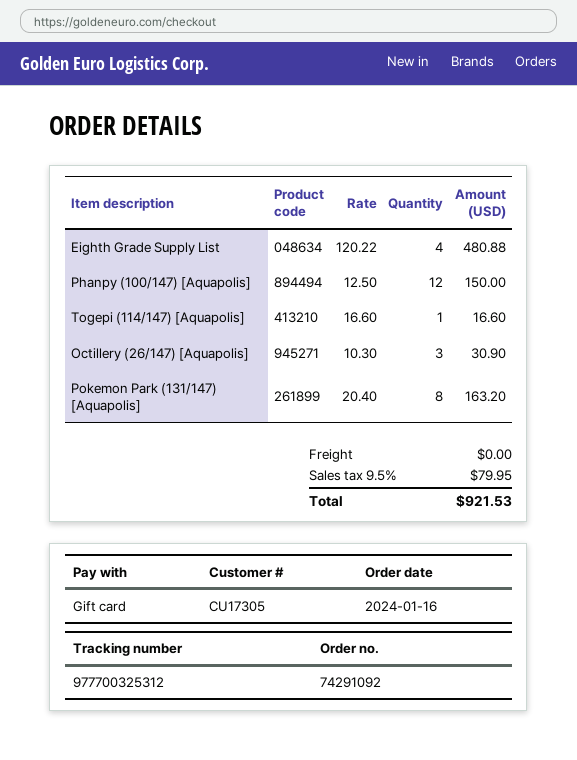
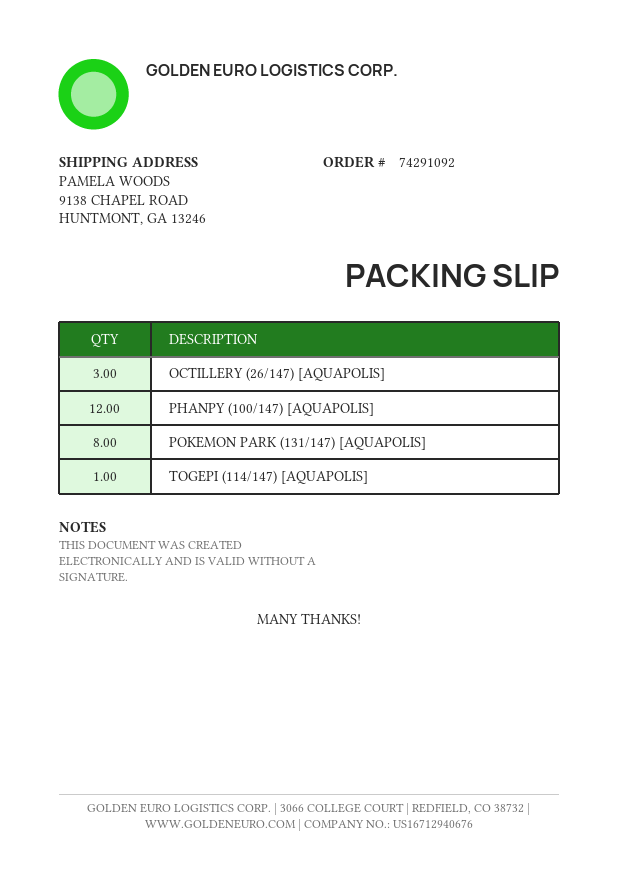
Eighth Grade Supply List: 4 -> none

